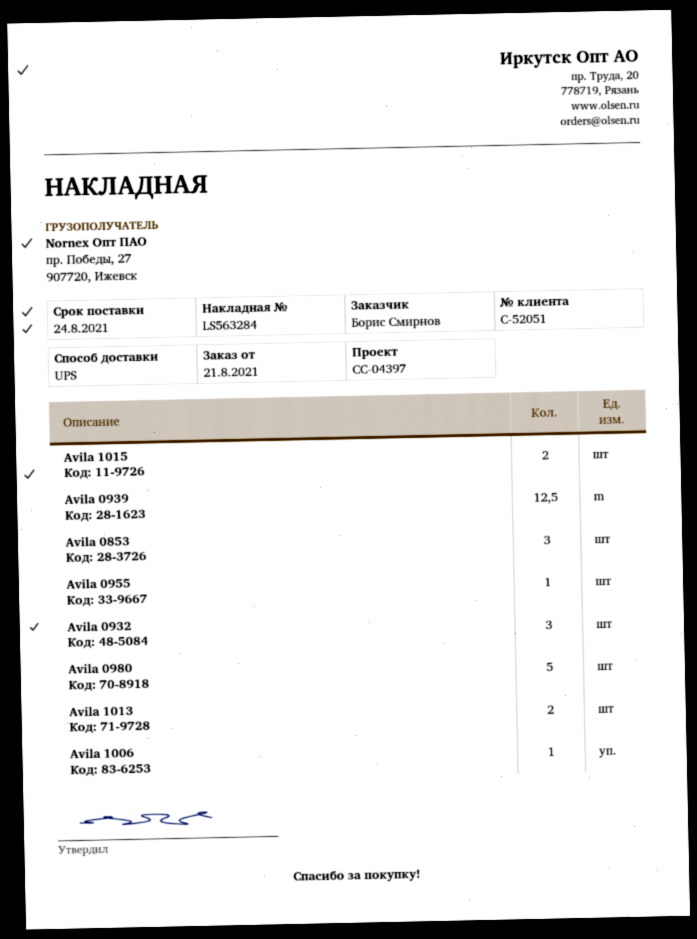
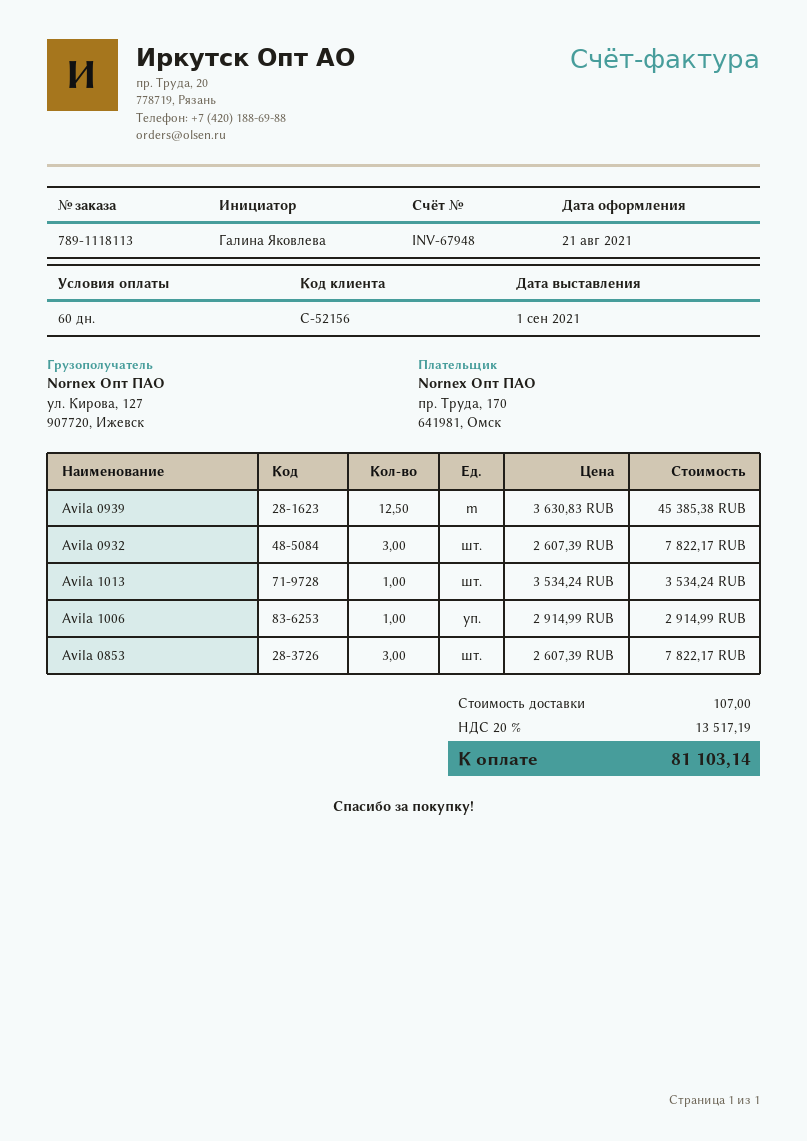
customer number: C-52051 -> C-52156
ordered by: Борис Смирнов -> Галина Яковлева
ship to: пр. Победы, 27, 907720, Ижевск -> ул. Кирова, 127, 907720, Ижевск
Avila 1015: 2 -> none
Avila 0955: 1 -> none
Avila 0980: 5 -> none
Avila 1013: 2 -> 1

